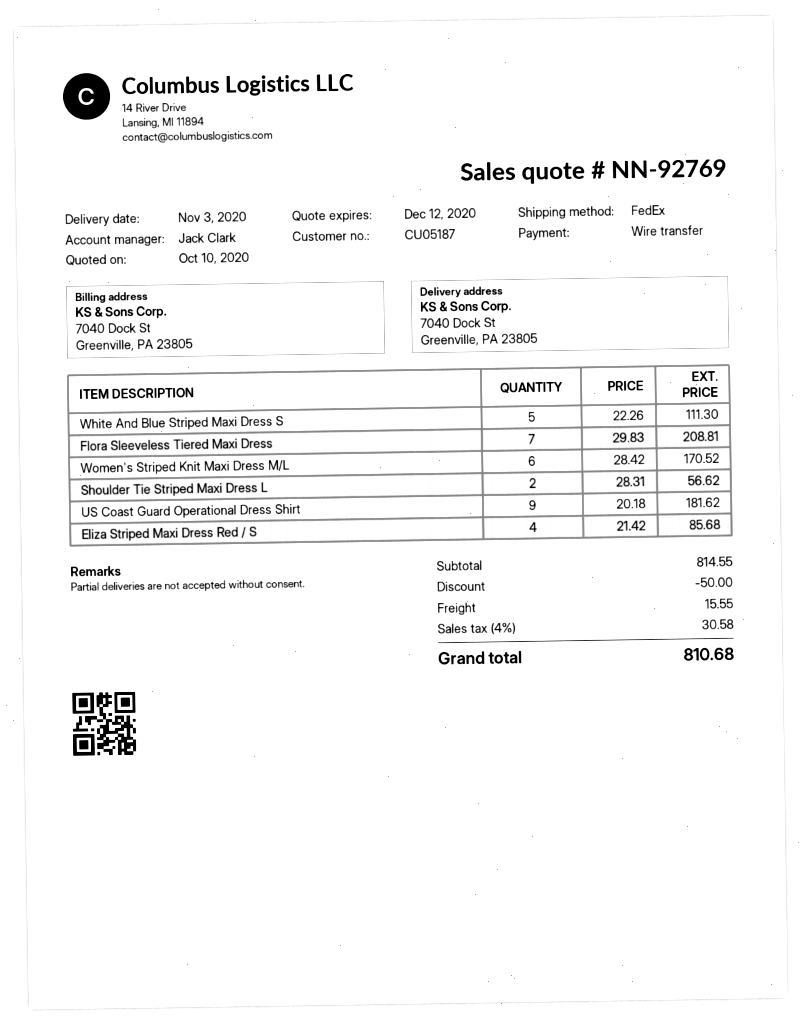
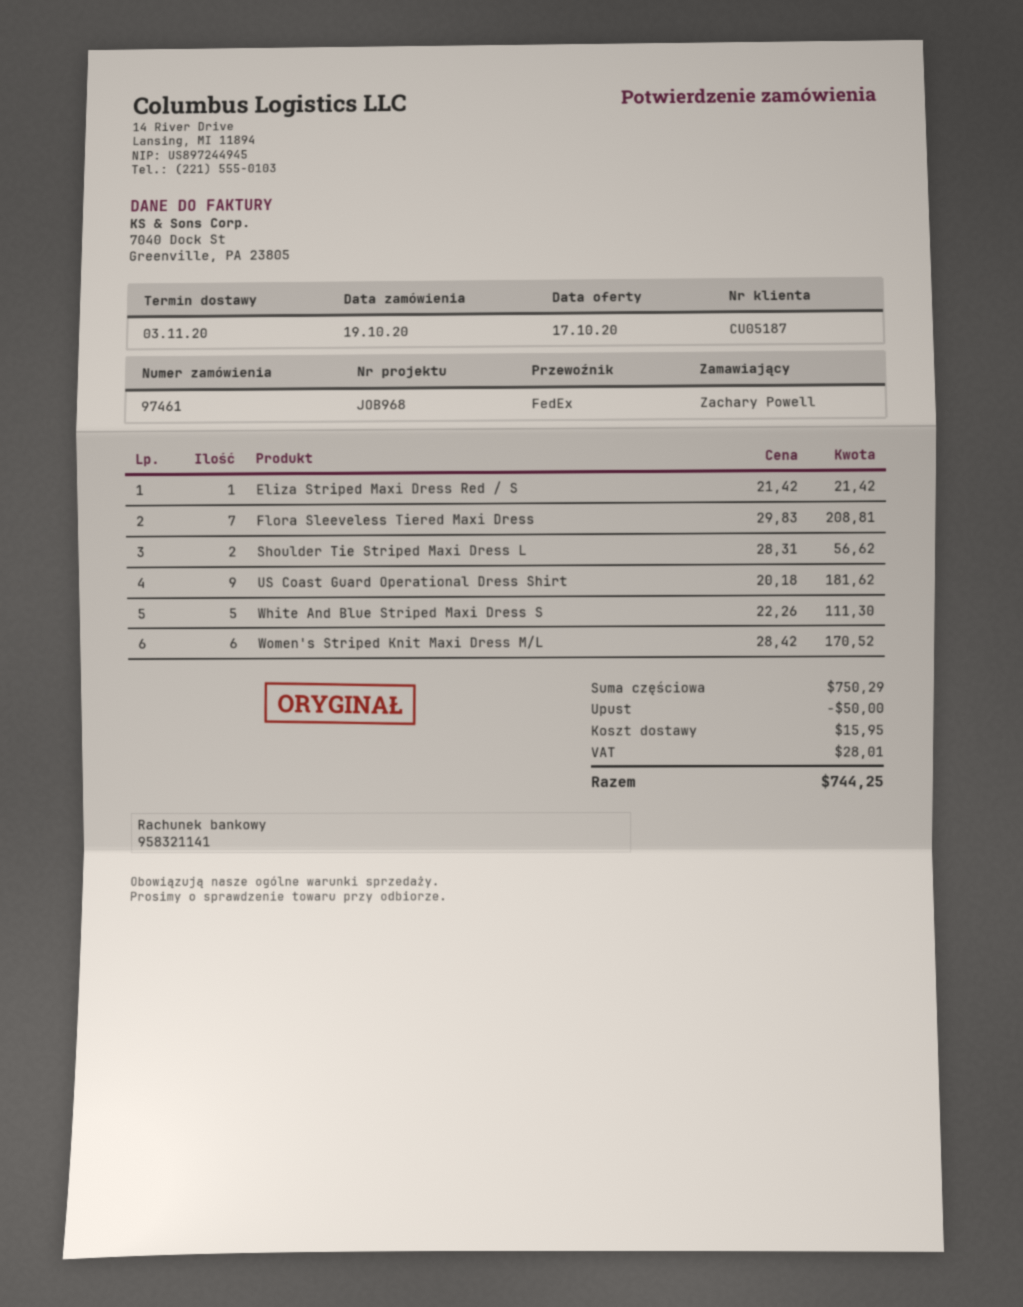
quote date: 2020-10-10 -> 2020-10-17
Eliza Striped Maxi Dress Red / S: 4 x 21.42 = 85.68 -> 1 x 21.42 = 21.42
subtotal: 814.55 -> 750.29
shipping: 15.55 -> 15.95
tax: 30.58 -> 28.01
total: 810.68 -> 744.25

